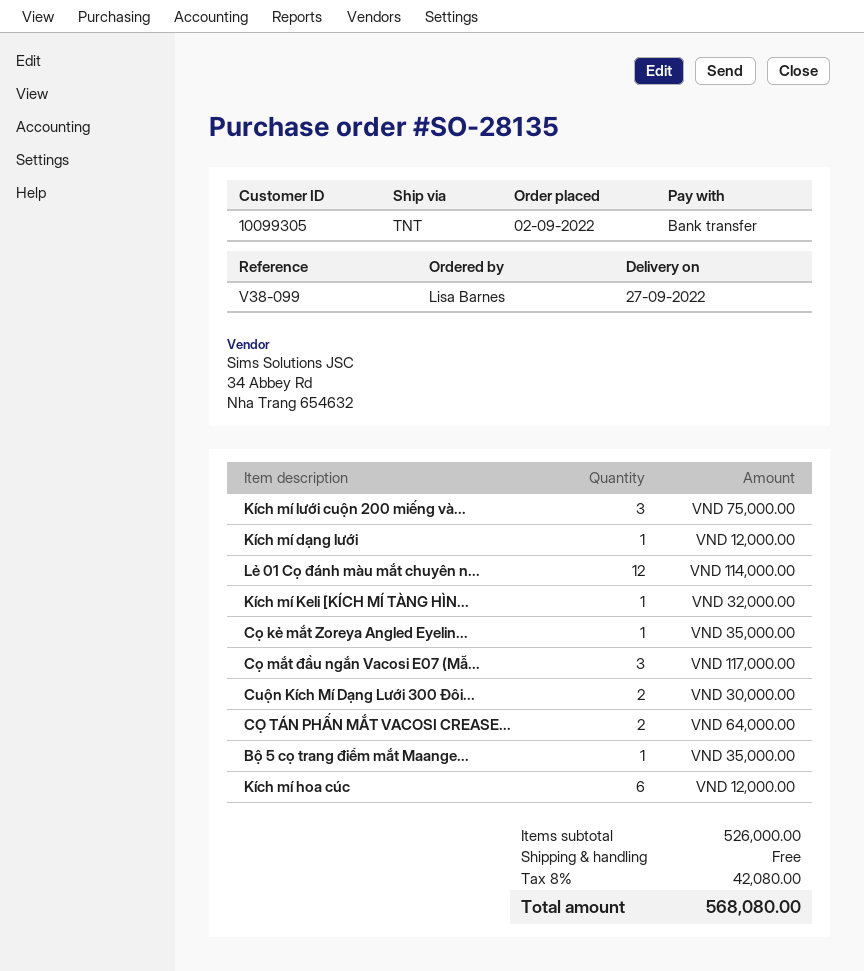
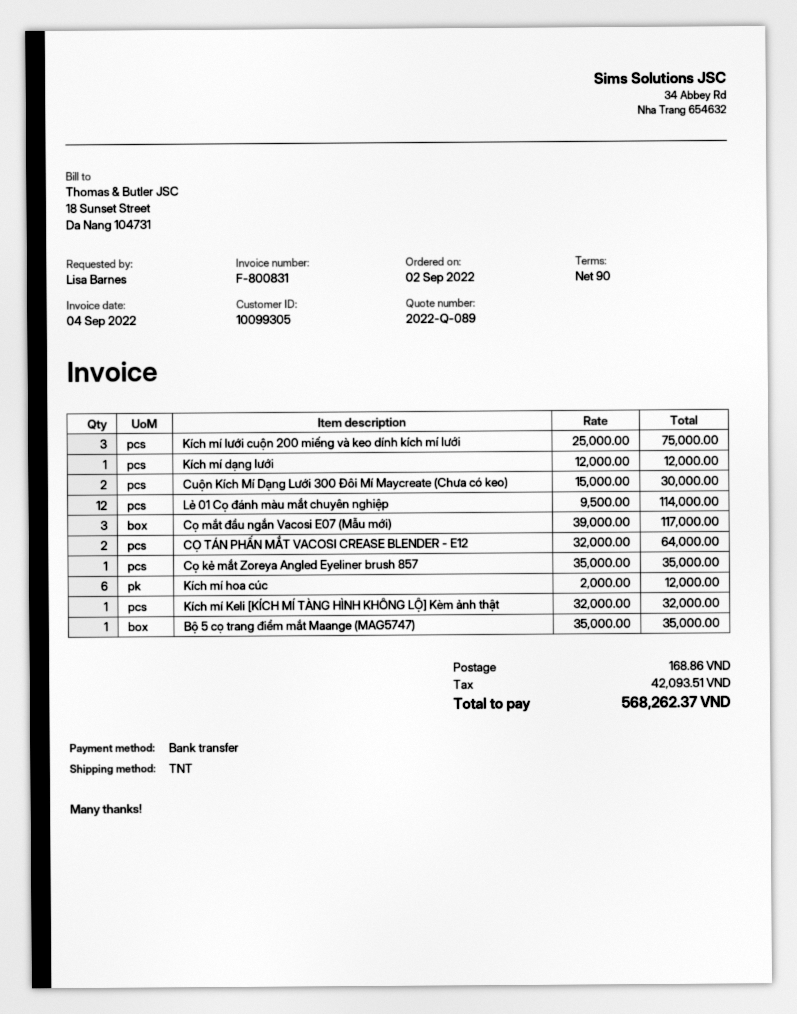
shipping: 0.00 -> 168.86
tax: 42080.00 -> 42093.51
total: 568080.00 -> 568262.37

